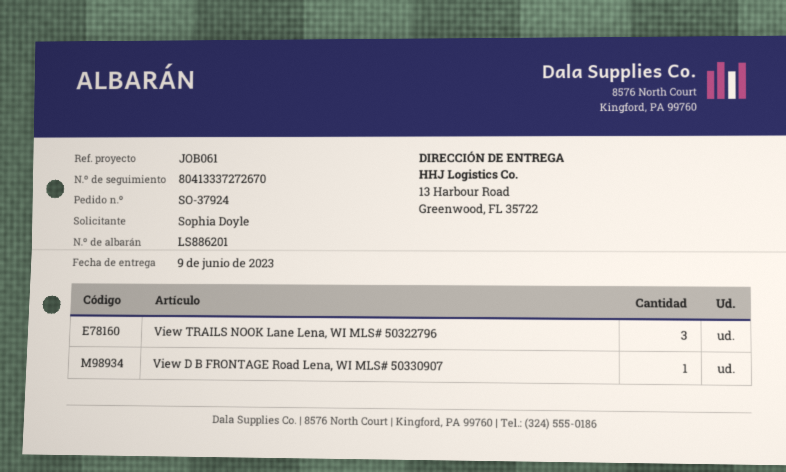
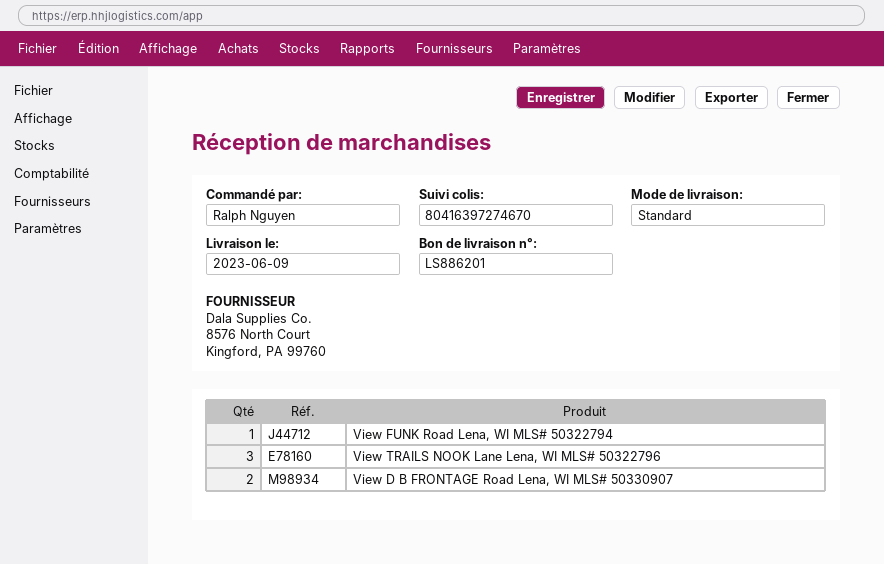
ordered by: Sophia Doyle -> Ralph Nguyen
tracking number: 80413337272670 -> 80416397274670
View D B FRONTAGE Road Lena, WI MLS# 50330907: 1 -> 2
View FUNK Road Lena, WI MLS# 50322794: none -> 1

